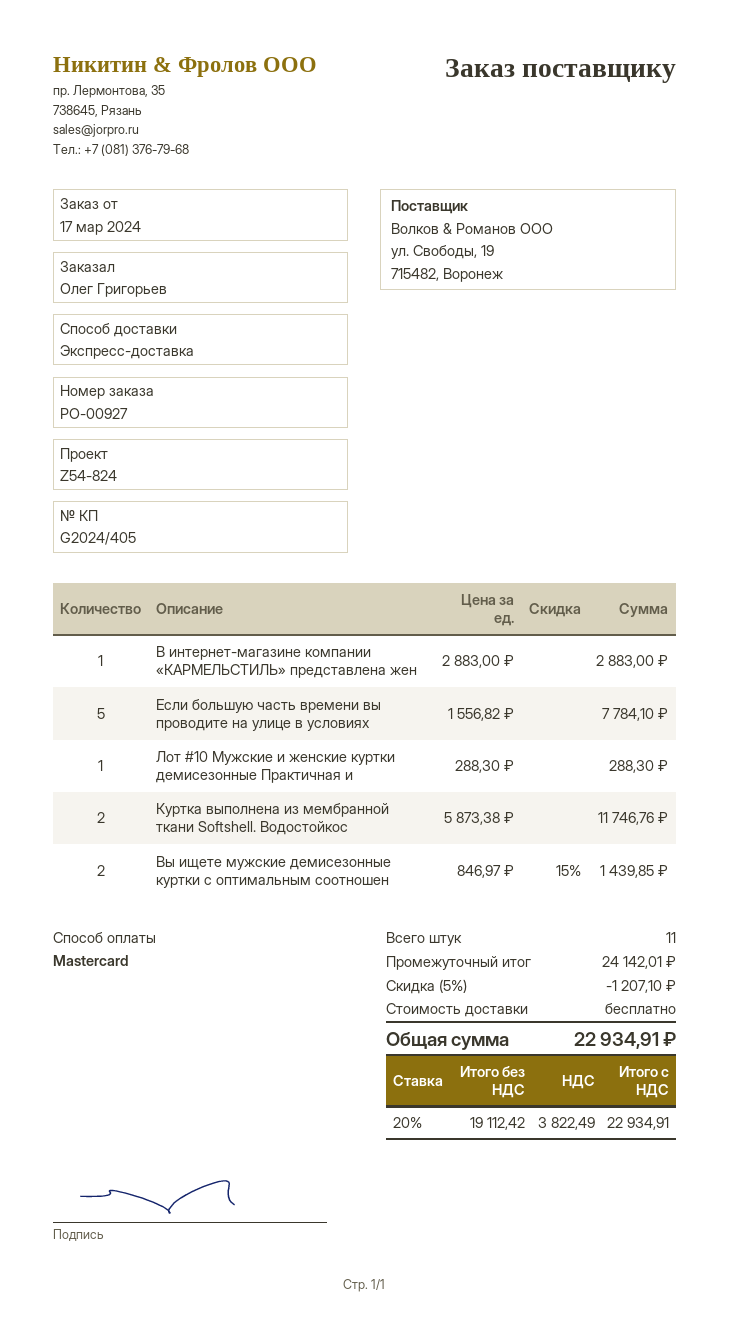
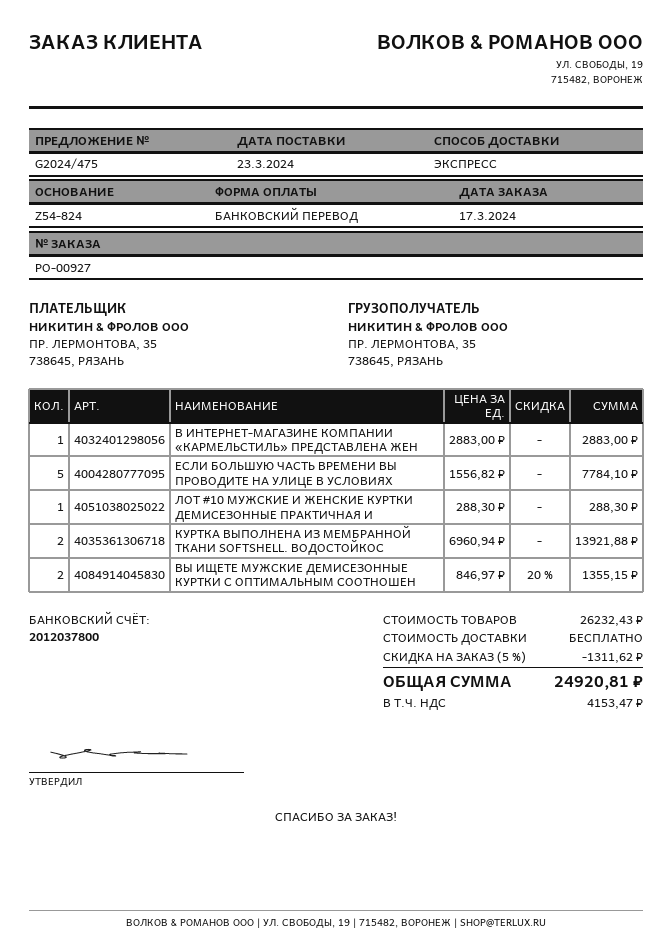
quote number: G2024/405 -> G2024/475
payment method: Mastercard -> bank transfer
Куртка выполнена из мембранной ткани Softshell. Водостойкос: 2 x 5873.38 = 11746.76 -> 2 x 6960.94 = 13921.88
Вы ищете мужские демисезонные куртки с оптимальным соотношен: 2 x 846.97 - 15% = 1439.85 -> 2 x 846.97 - 20% = 1355.15
subtotal: 24142.01 -> 26232.43
discount: 5% = 1207.10 -> 5% = 1311.62
tax: 3822.49 -> 4153.47
total: 22934.91 -> 24920.81

